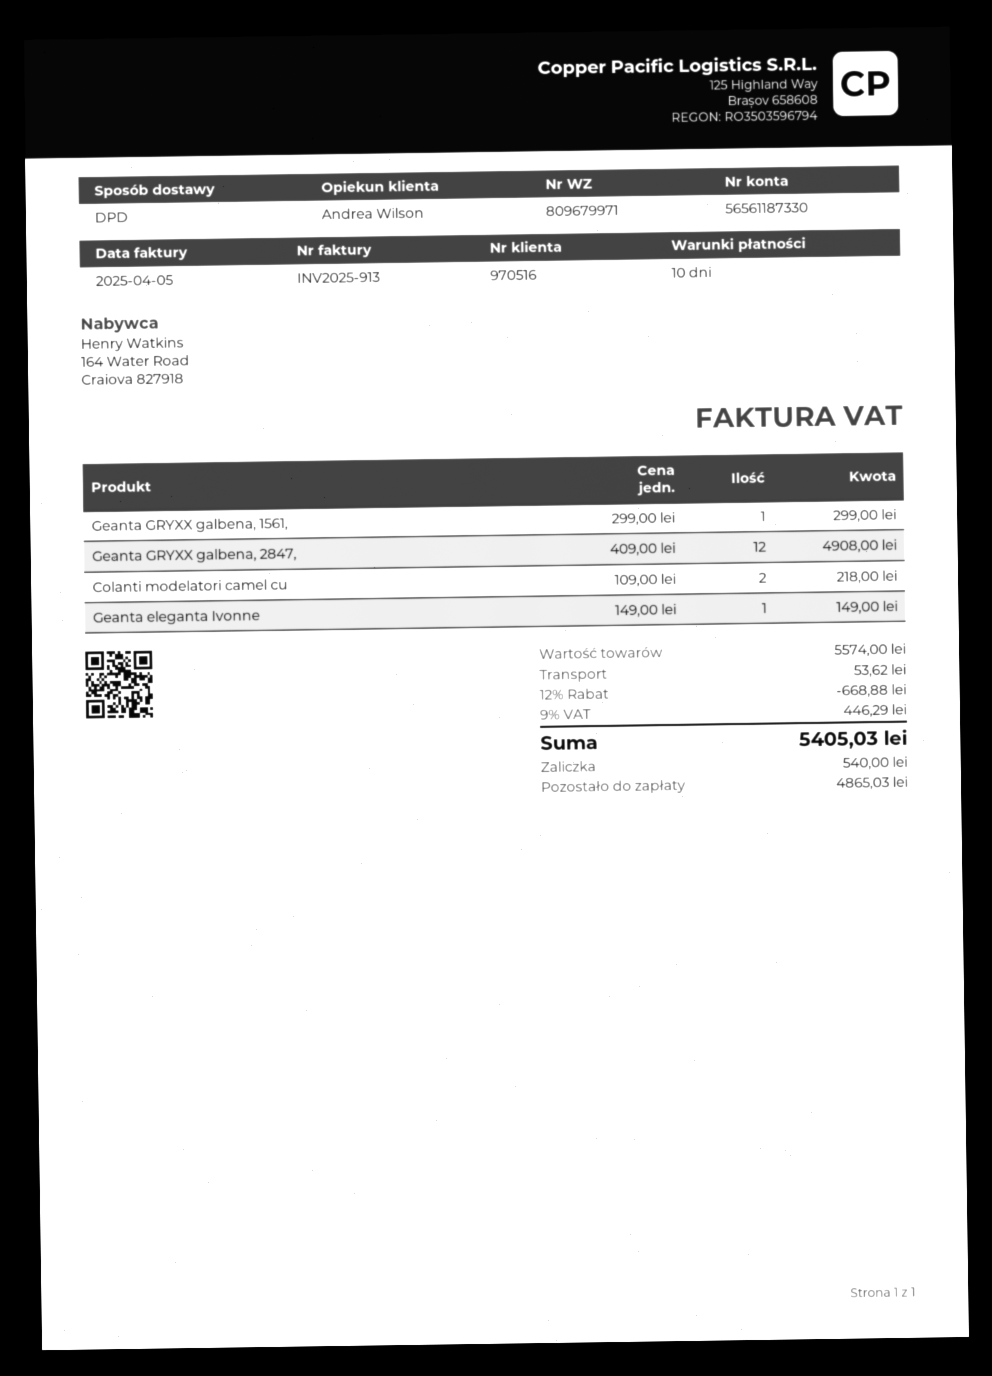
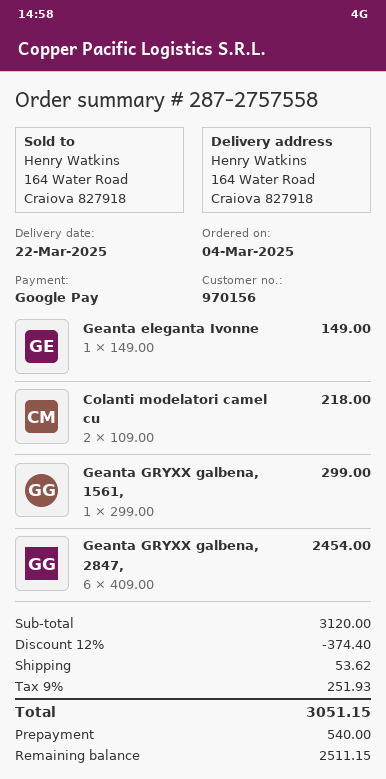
customer number: 970516 -> 970156
Geanta GRYXX galbena, 2847,: 12 x 409.00 = 4908.00 -> 6 x 409.00 = 2454.00
subtotal: 5574.00 -> 3120.00
discount: 12% = 668.88 -> 12% = 374.40
tax: 9% = 446.29 -> 9% = 251.93
total: 5405.03 -> 3051.15
balance: 4865.03 -> 2511.15

